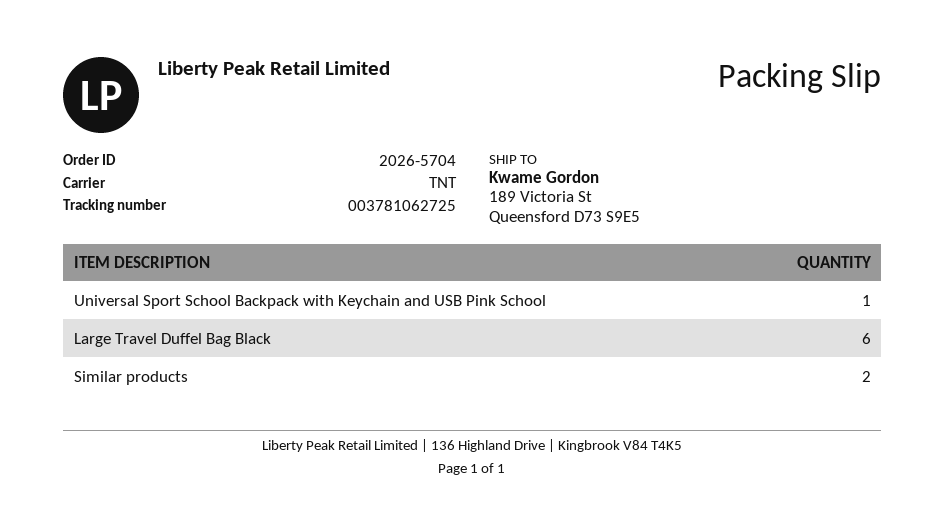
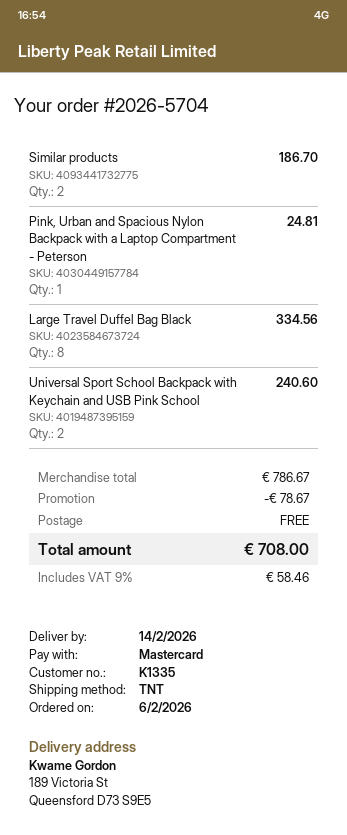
Universal Sport School Backpack with Keychain and USB Pink School: 1 -> 2
Large Travel Duffel Bag Black: 6 -> 8
Pink, Urban and Spacious Nylon Backpack with a Laptop Compartment - Peterson: none -> 1

